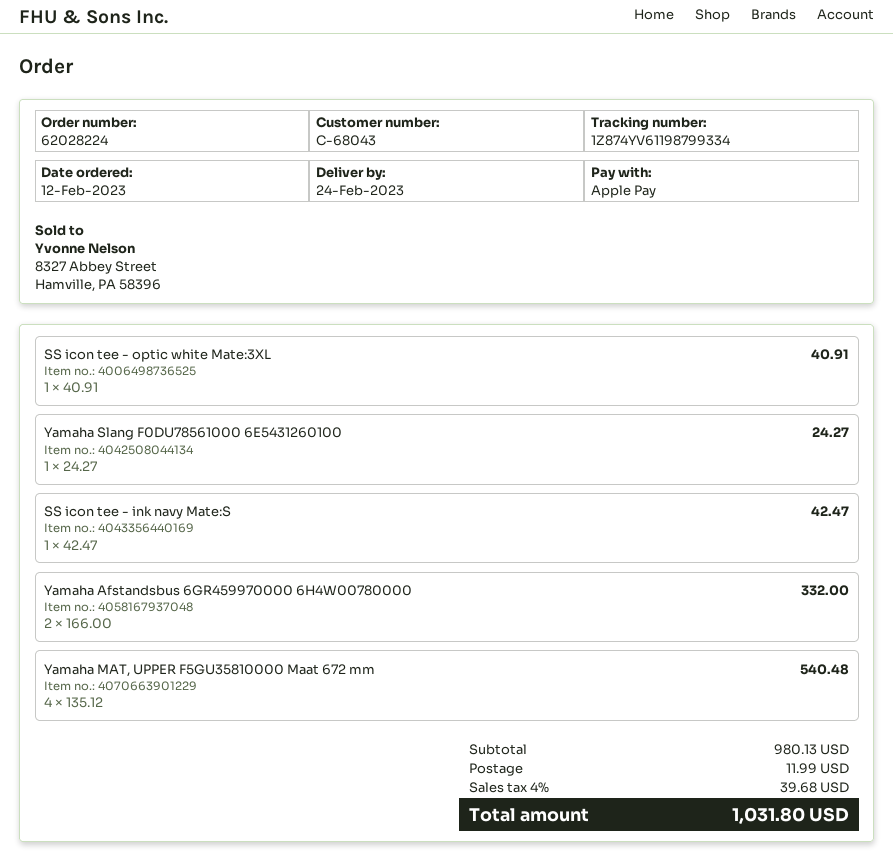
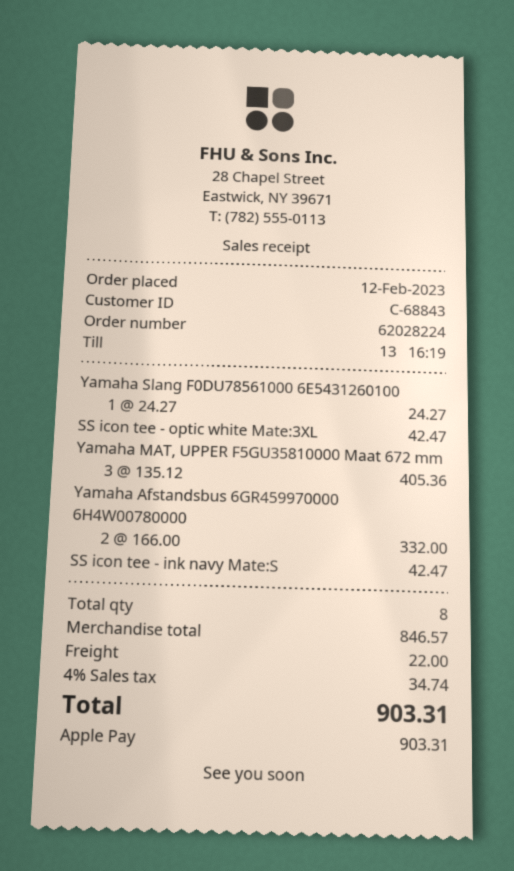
customer number: C-68043 -> C-68843
SS icon tee - optic white Mate:3XL: 1 x 40.91 = 40.91 -> 1 x 42.47 = 42.47
Yamaha MAT, UPPER F5GU35810000 Maat 672 mm: 4 x 135.12 = 540.48 -> 3 x 135.12 = 405.36
subtotal: 980.13 -> 846.57
shipping: 11.99 -> 22.00
tax: 4% = 39.68 -> 4% = 34.74
total: 1031.80 -> 903.31

